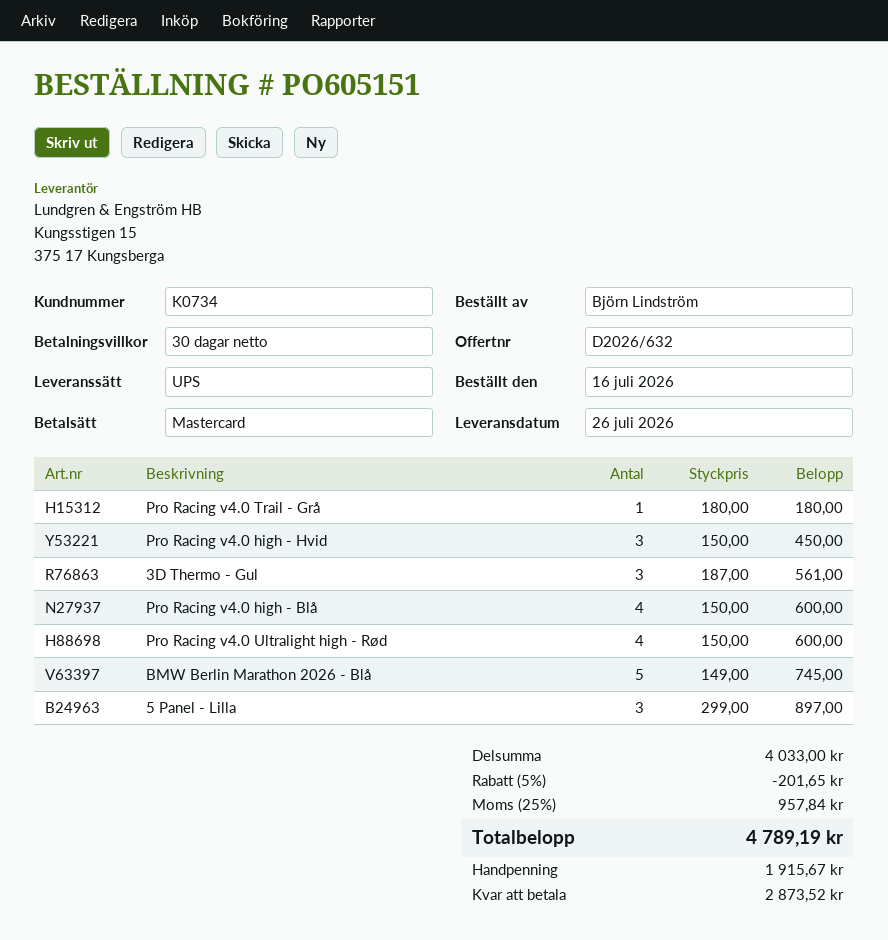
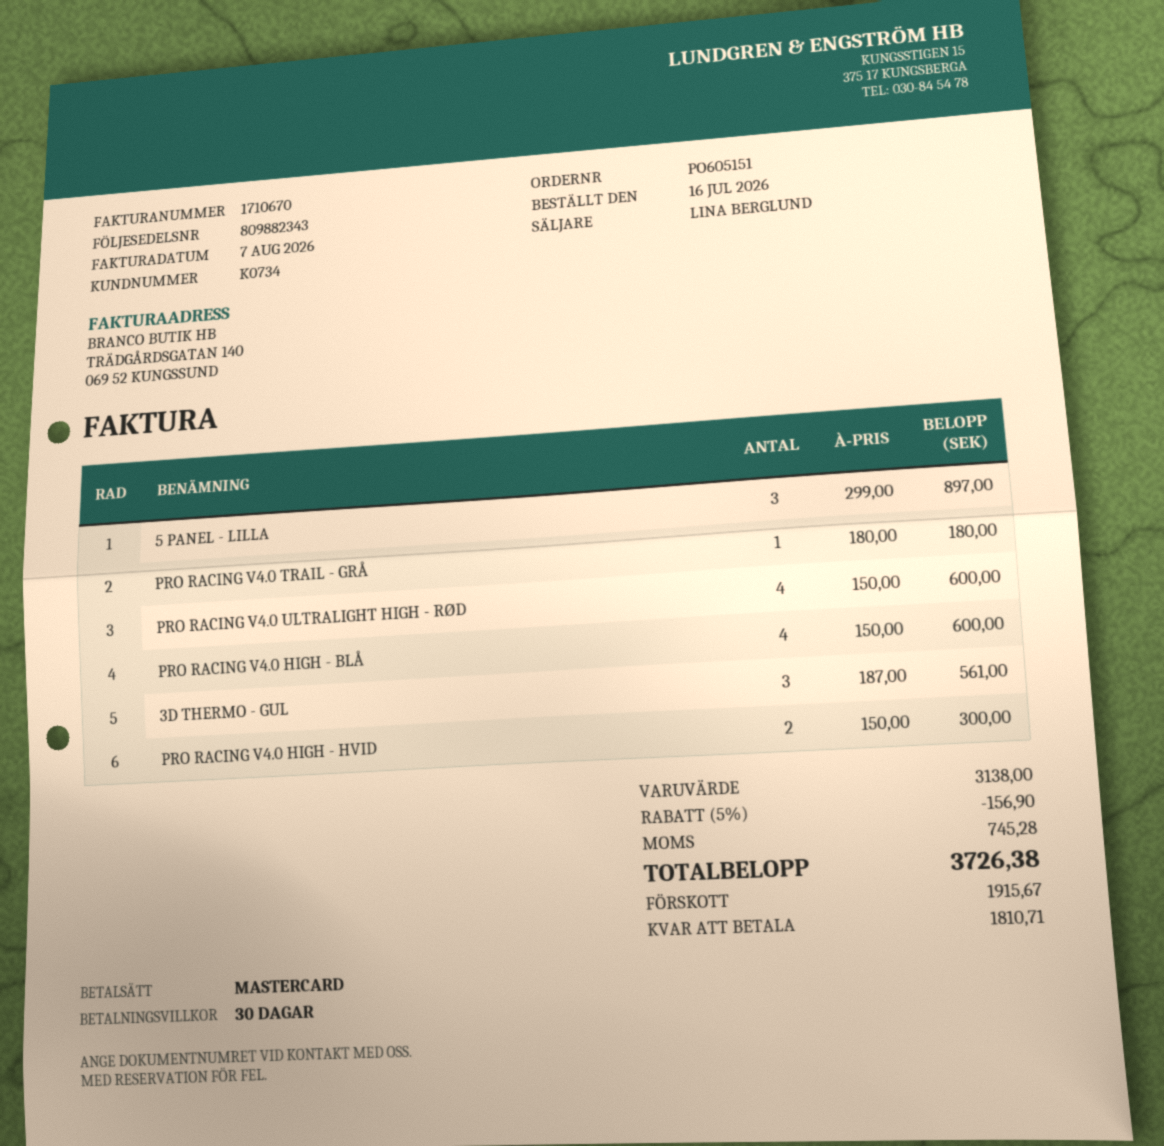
Pro Racing v4.0 high - Hvid: 3 x 150.00 = 450.00 -> 2 x 150.00 = 300.00
BMW Berlin Marathon 2026 - Blå: 5 x 149.00 = 745.00 -> none
subtotal: 4033.00 -> 3138.00
discount: 5% = 201.65 -> 5% = 156.90
tax: 957.84 -> 745.28
total: 4789.19 -> 3726.38
balance: 2873.52 -> 1810.71

